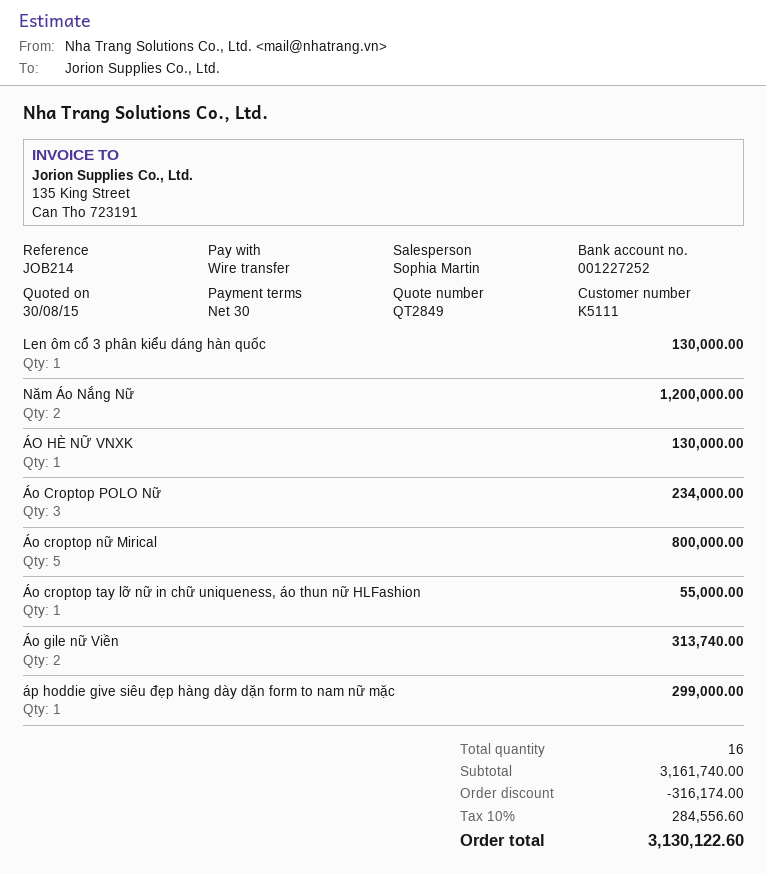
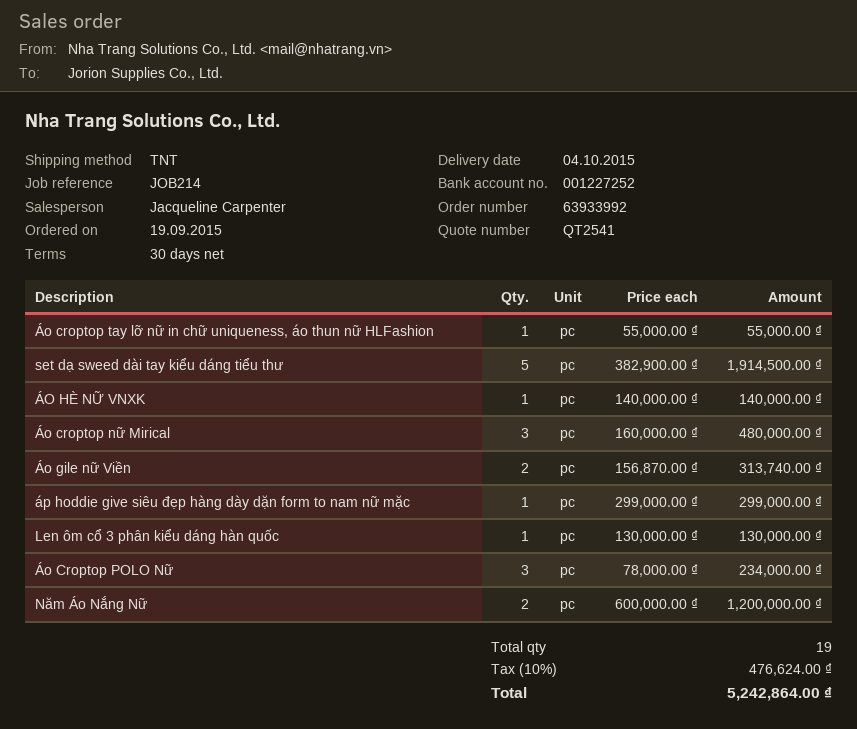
quote number: QT2849 -> QT2541
sales rep: Sophia Martin -> Jacqueline Carpenter
ÁO HÈ NỮ VNXK: 1 for 130000.00 -> 1 for 140000.00
Áo croptop nữ Mirical: 5 for 800000.00 -> 3 for 480000.00
set dạ sweed dài tay kiểu dáng tiểu thư: none -> 5 for 1914500.00
total quantity: 16 -> 19
discount: 316174.00 -> none
tax: 10% = 284556.60 -> 10% = 476624.00
total: 3130122.60 -> 5242864.00

